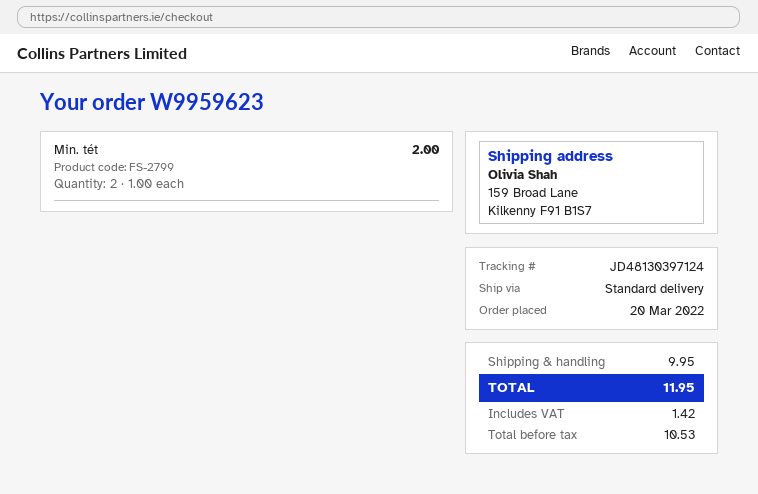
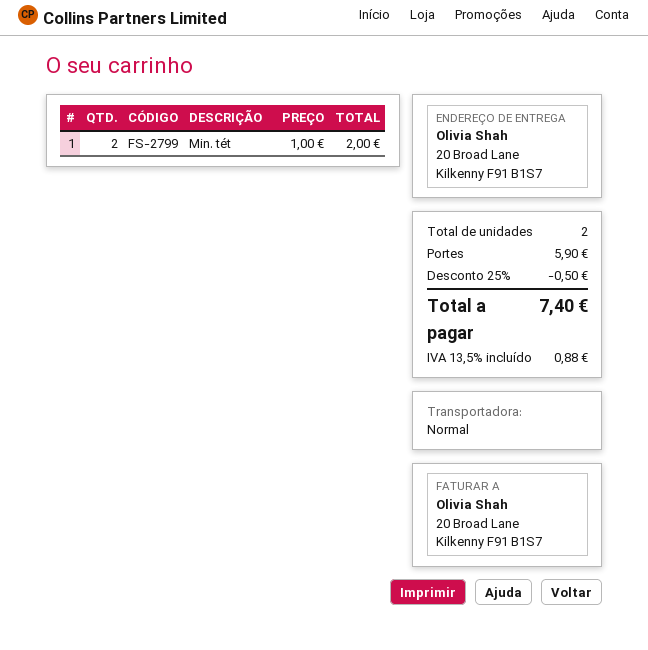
ship to: 159 Broad Lane, Kilkenny F91 B1S7 -> 20 Broad Lane, Kilkenny F91 B1S7
discount: none -> 25% = 0.50
shipping: 9.95 -> 5.90
tax: 1.42 -> 0.88
total: 11.95 -> 7.40

